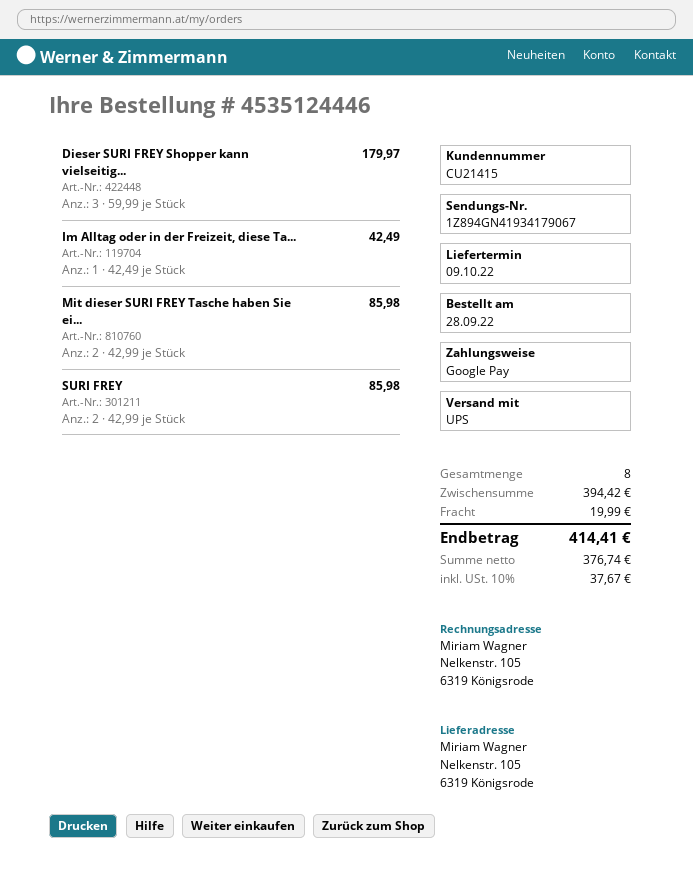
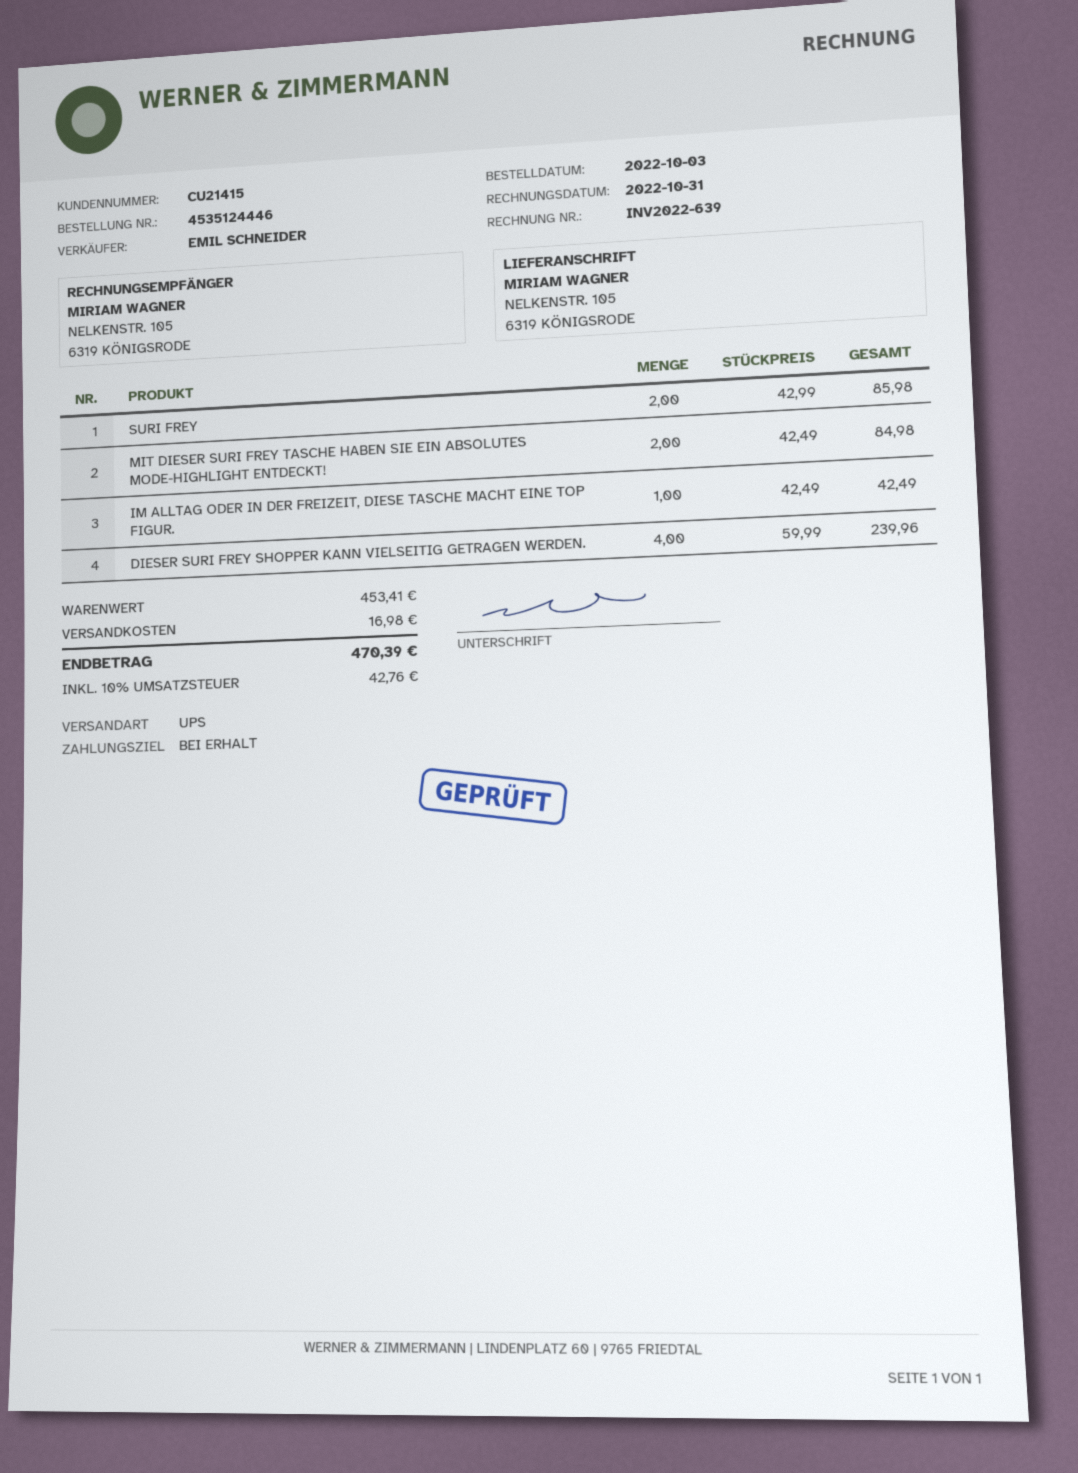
order date: 2022-09-28 -> 2022-10-03
Dieser SURI FREY Shopper kann vielseitig...: 3 x 59.99 = 179.97 -> 4 x 59.99 = 239.96
Mit dieser SURI FREY Tasche haben Sie ei...: 2 x 42.99 = 85.98 -> 2 x 42.49 = 84.98
subtotal: 394.42 -> 453.41
shipping: 19.99 -> 16.98
tax: 10% = 37.67 -> 10% = 42.76
total: 414.41 -> 470.39

